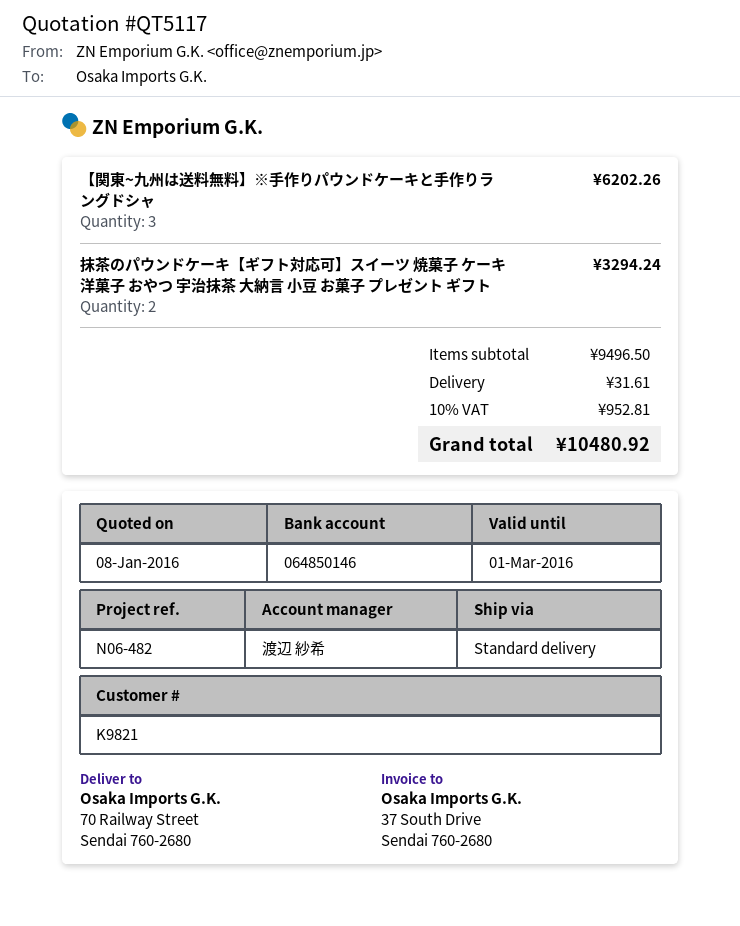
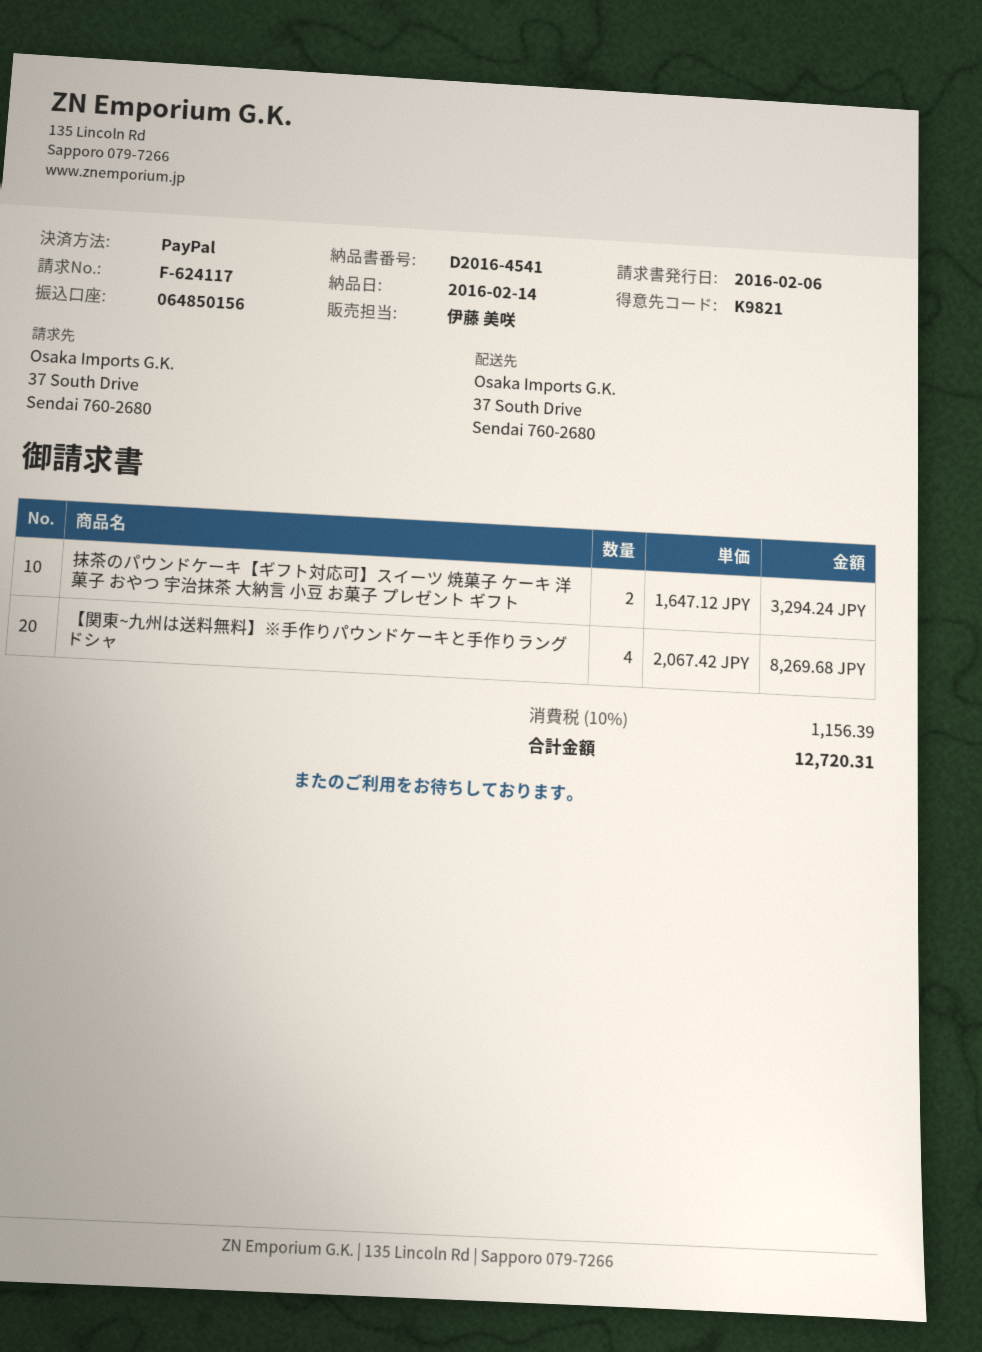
sales rep: 渡辺 紗希 -> 伊藤 美咲
bank account: 064850146 -> 064850156
ship to: 70 Railway Street, Sendai 760-2680 -> 37 South Drive, Sendai 760-2680
【関東~九州は送料無料】※手作りパウンドケーキと手作りラングドシャ: 3 for 6202.26 -> 4 for 8269.68
shipping: 31.61 -> none
tax: 10% = 952.81 -> 10% = 1156.39
total: 10480.92 -> 12720.31

